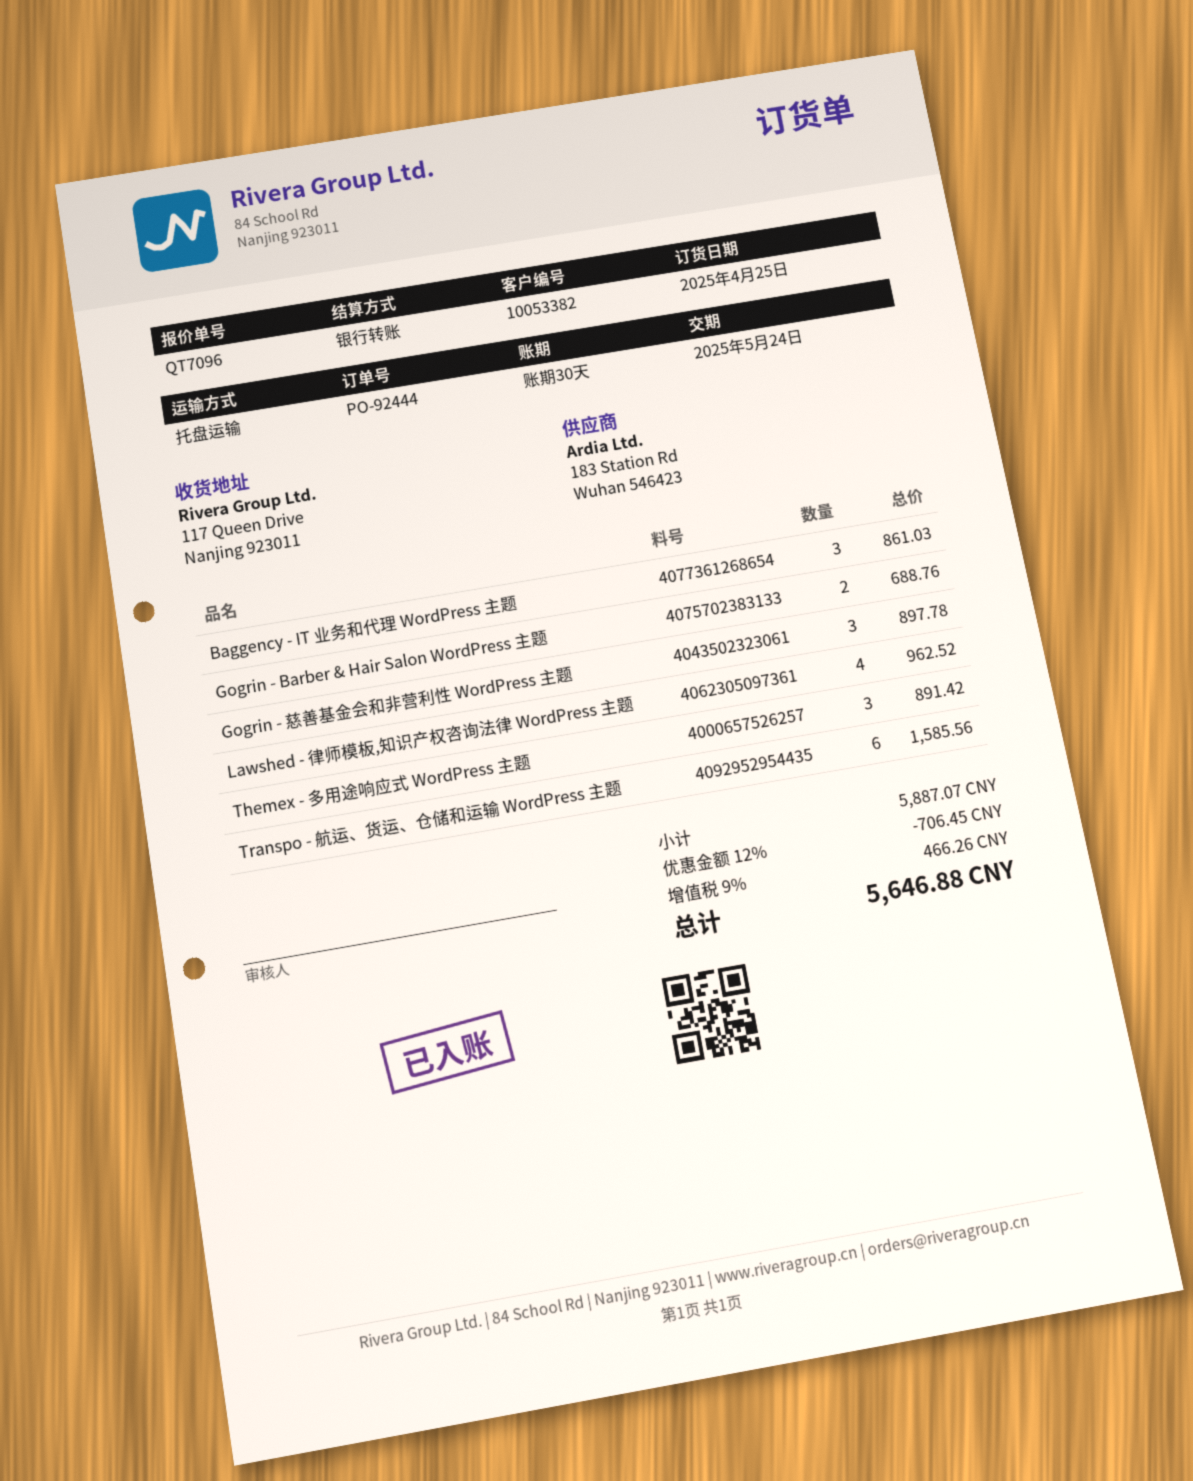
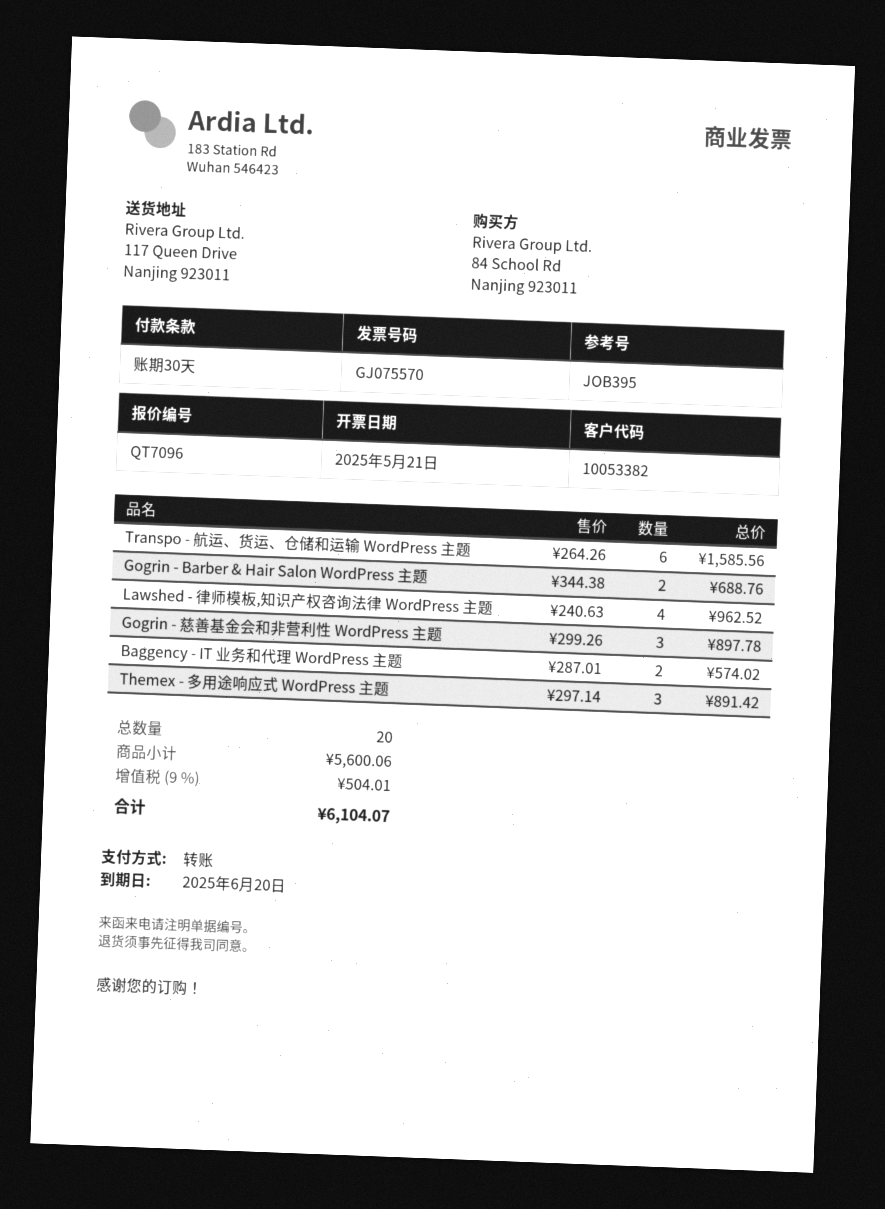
Baggency - IT 业务和代理 WordPress 主题: 3 for 861.03 -> 2 for 574.02
subtotal: 5887.07 -> 5600.06
discount: 12% = 706.45 -> none
tax: 9% = 466.26 -> 9% = 504.01
total: 5646.88 -> 6104.07

